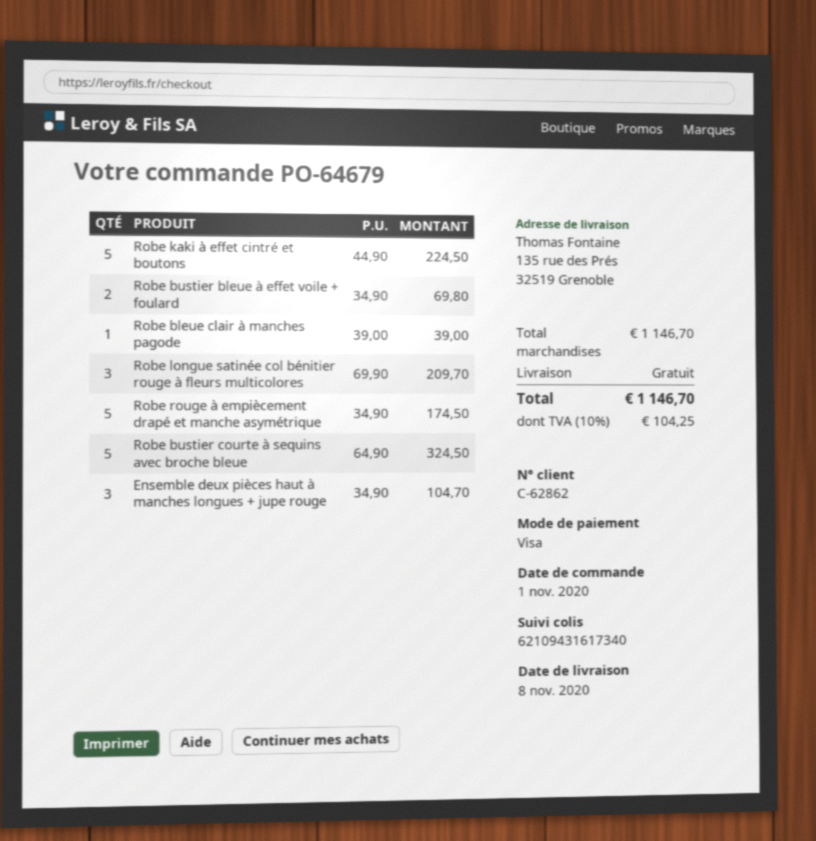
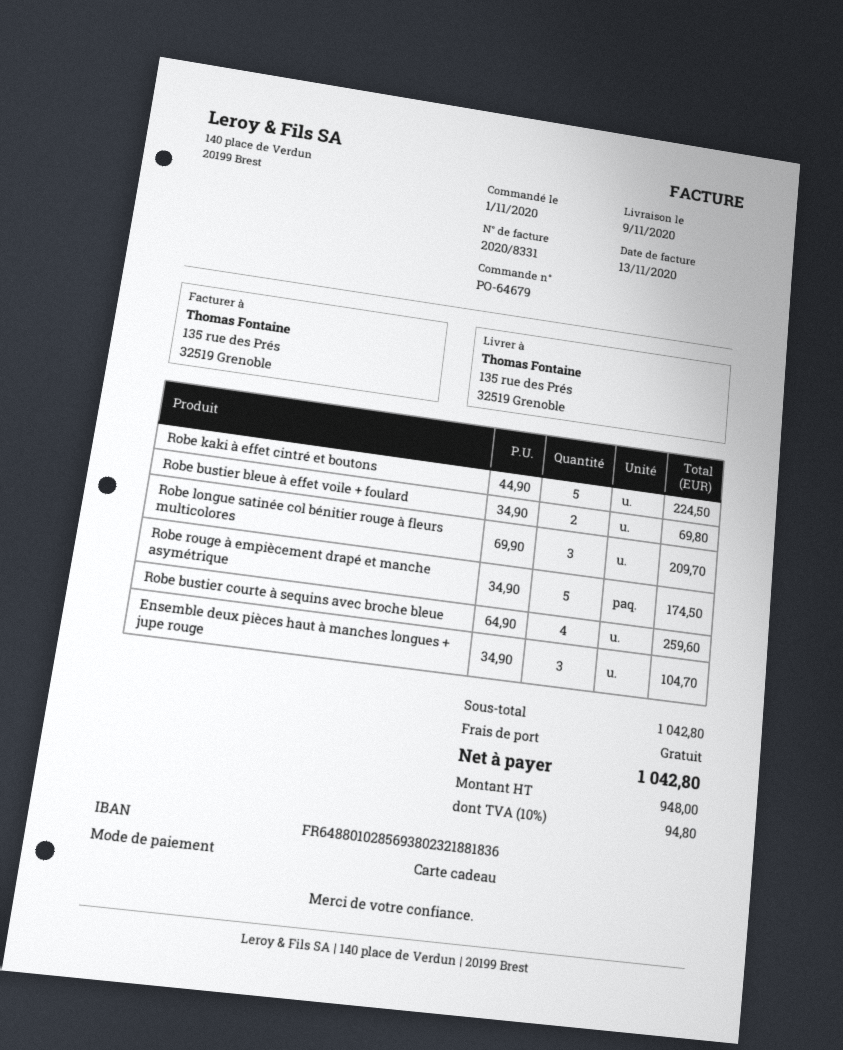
delivery date: 2020-11-08 -> 2020-11-09
payment method: Visa -> gift card
Robe bleue clair à manches pagode: 1 x 39.00 = 39.00 -> none
Robe bustier courte à sequins avec broche bleue: 5 x 64.90 = 324.50 -> 4 x 64.90 = 259.60
subtotal: 1146.70 -> 1042.80
tax: 10% = 104.25 -> 10% = 94.80
total: 1146.70 -> 1042.80

